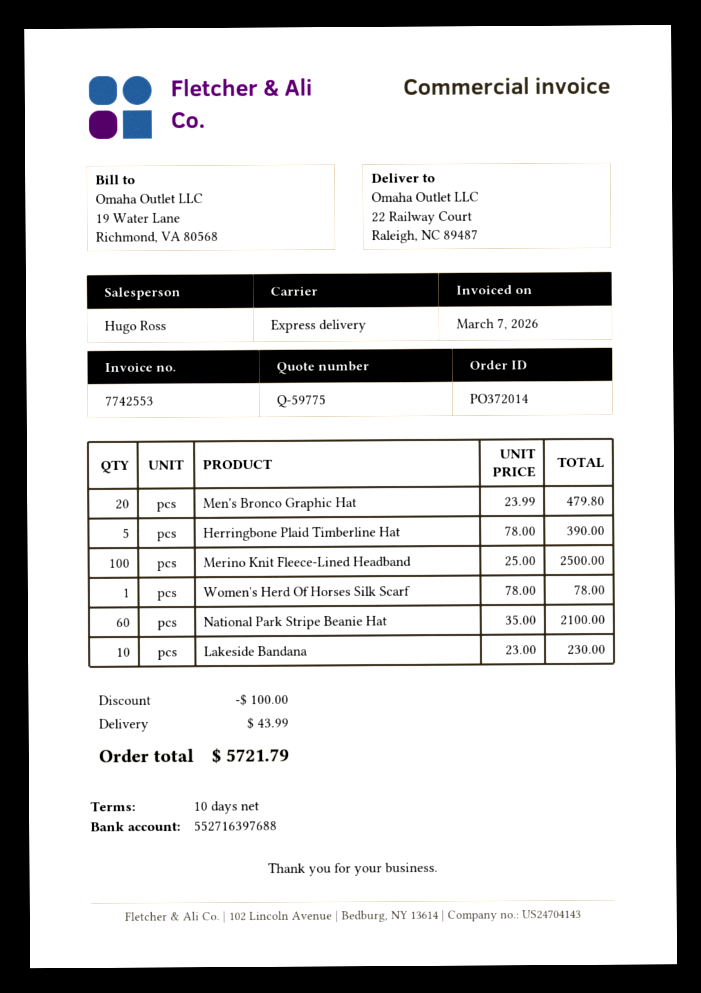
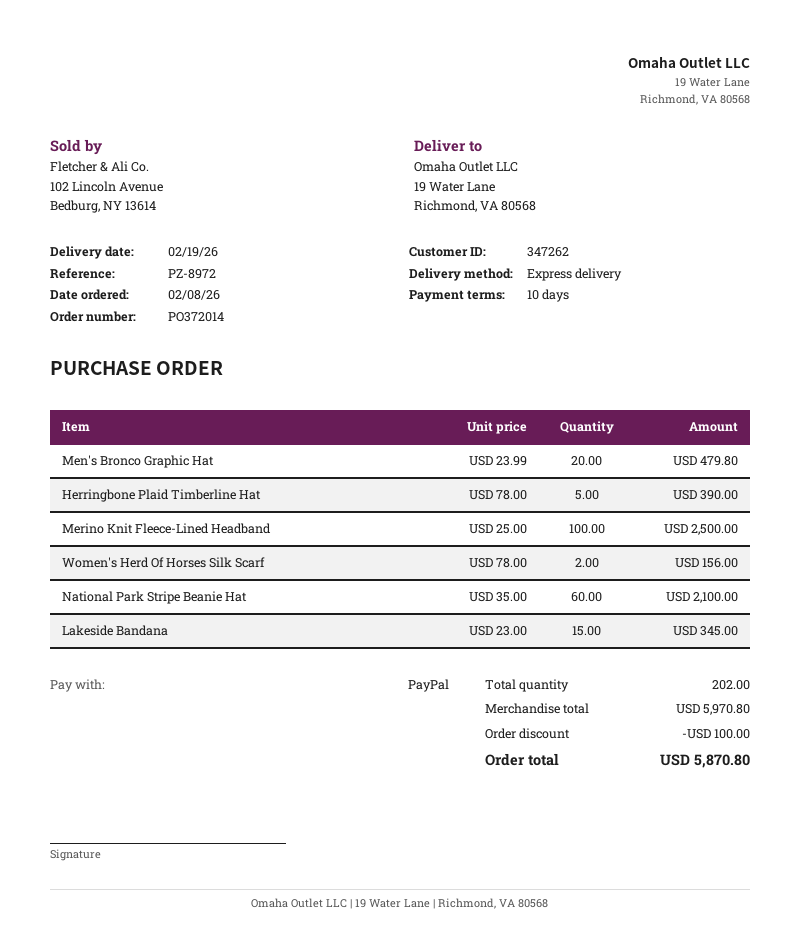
ship to: 22 Railway Court, Raleigh, NC 89487 -> 19 Water Lane, Richmond, VA 80568
Women's Herd Of Horses Silk Scarf: 1 x 78.00 = 78.00 -> 2 x 78.00 = 156.00
Lakeside Bandana: 10 x 23.00 = 230.00 -> 15 x 23.00 = 345.00
shipping: 43.99 -> none
total: 5721.79 -> 5870.80

